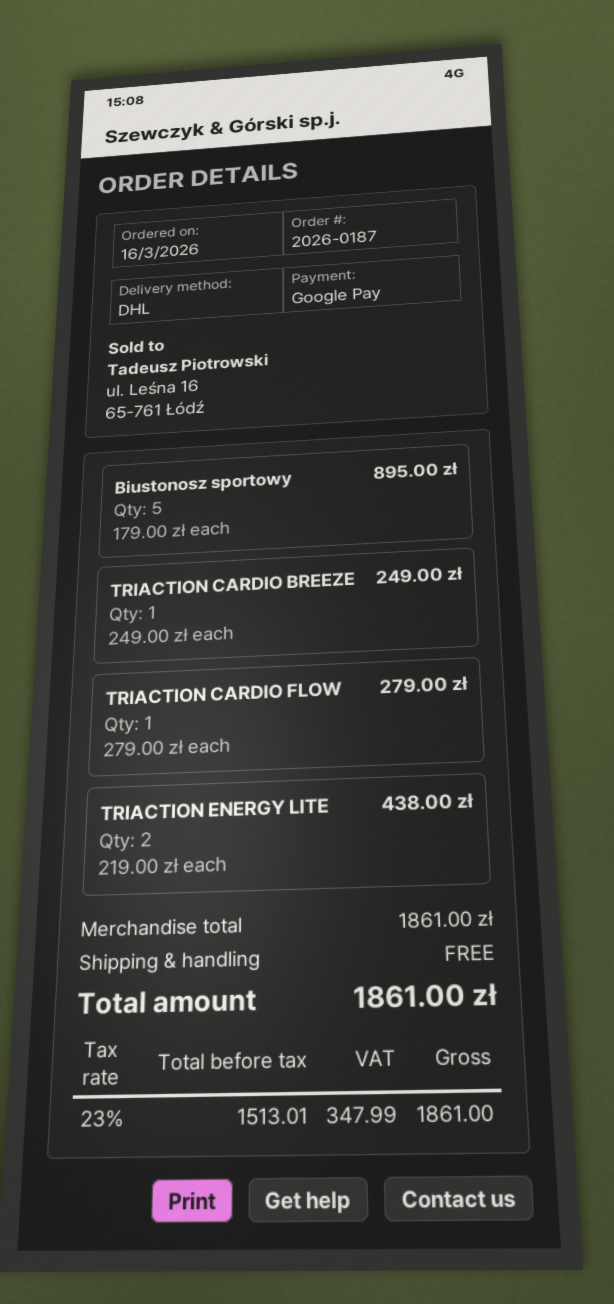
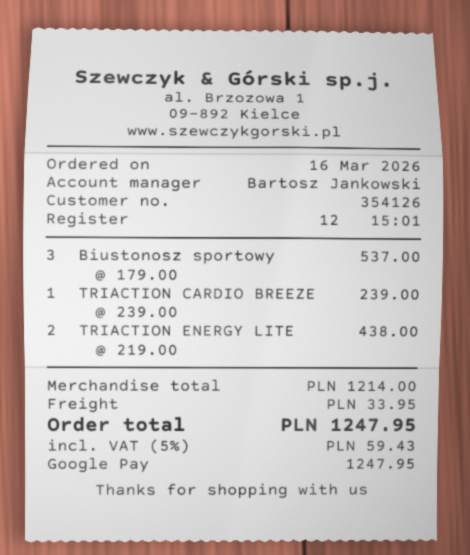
Biustonosz sportowy: 5 x 179.00 = 895.00 -> 3 x 179.00 = 537.00
TRIACTION CARDIO BREEZE: 1 x 249.00 = 249.00 -> 1 x 239.00 = 239.00
TRIACTION CARDIO FLOW: 1 x 279.00 = 279.00 -> none
subtotal: 1861.00 -> 1214.00
shipping: 0.00 -> 33.95
tax: 23% = 347.99 -> 5% = 59.43
total: 1861.00 -> 1247.95

